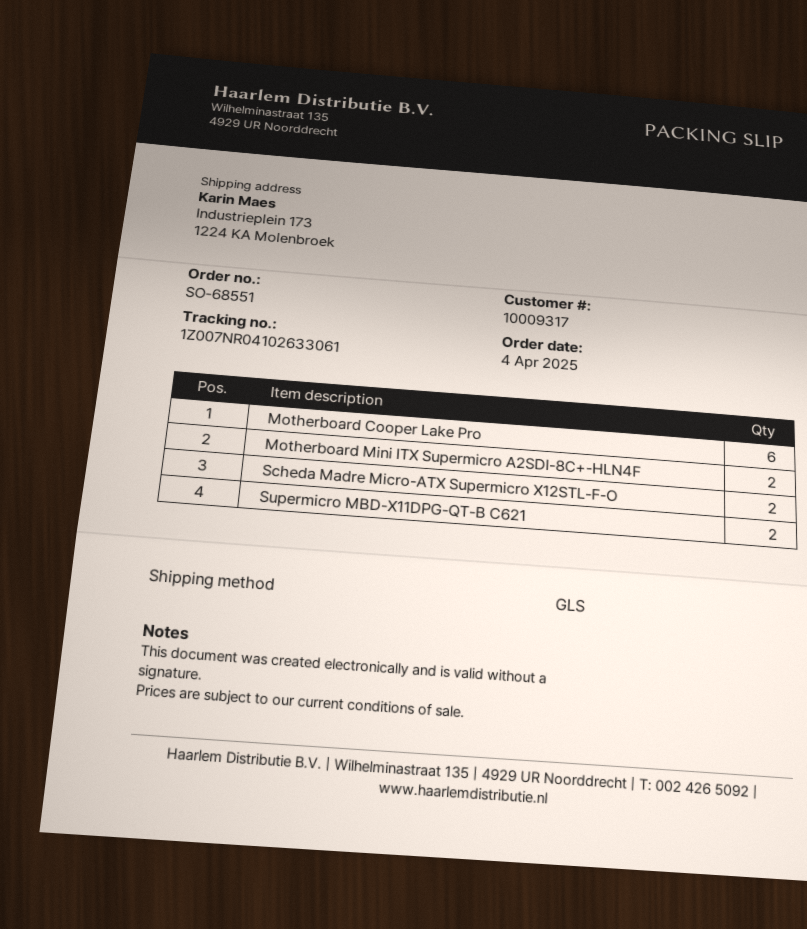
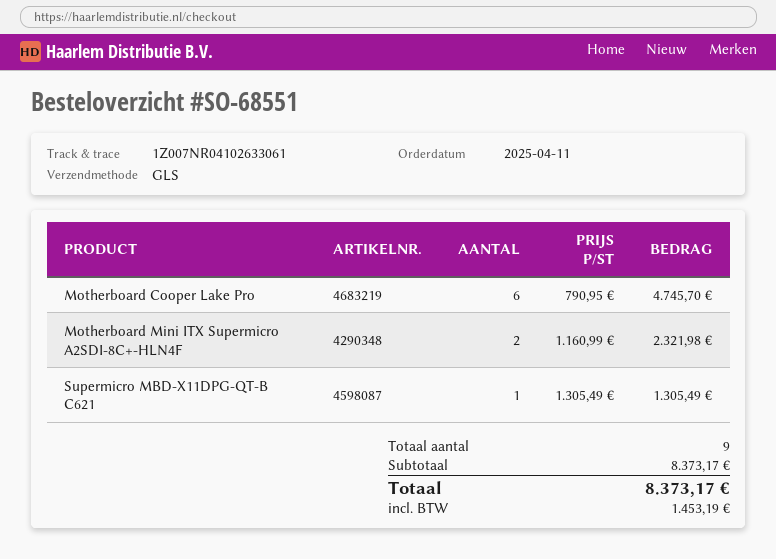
order date: 2025-04-04 -> 2025-04-11
Scheda Madre Micro-ATX Supermicro X12STL-F-O: 2 -> none
Supermicro MBD-X11DPG-QT-B C621: 2 -> 1

